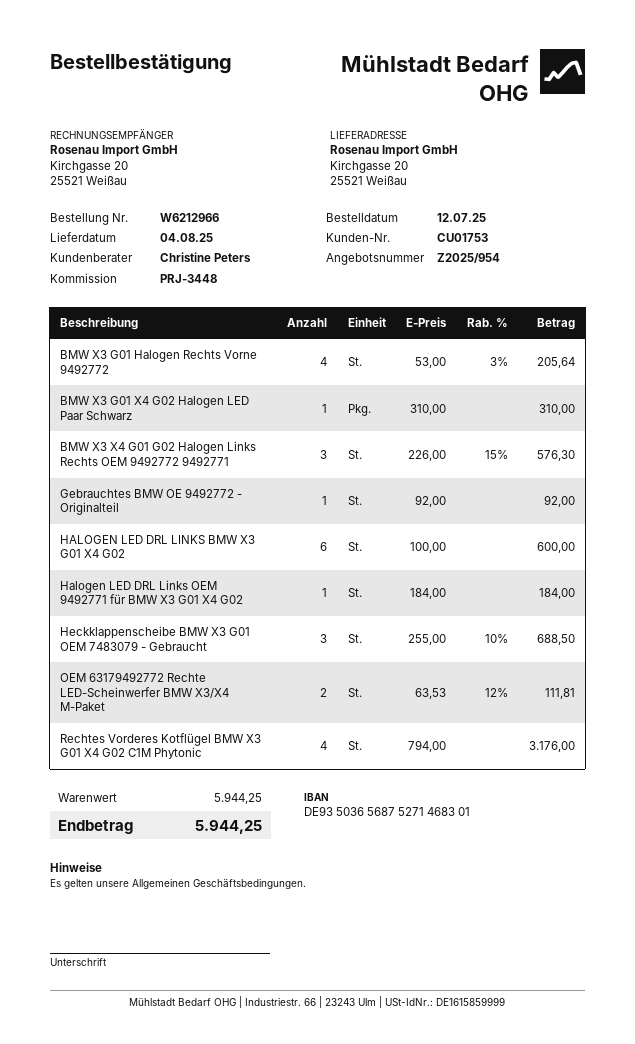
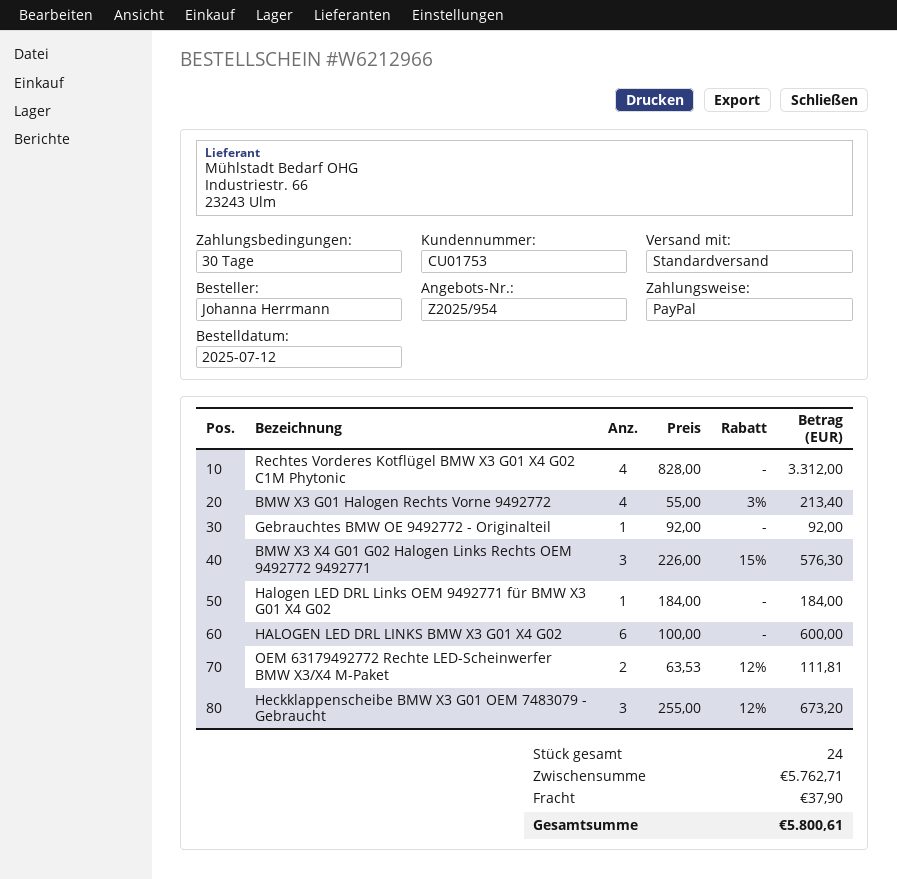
BMW X3 G01 Halogen Rechts Vorne 9492772: 4 x 53.00 - 3% = 205.64 -> 4 x 55.00 - 3% = 213.40
BMW X3 G01 X4 G02 Halogen LED Paar Schwarz: 1 x 310.00 = 310.00 -> none
Heckklappenscheibe BMW X3 G01 OEM 7483079 - Gebraucht: 3 x 255.00 - 10% = 688.50 -> 3 x 255.00 - 12% = 673.20
Rechtes Vorderes Kotflügel BMW X3 G01 X4 G02 C1M Phytonic: 4 x 794.00 = 3176.00 -> 4 x 828.00 = 3312.00
subtotal: 5944.25 -> 5762.71
shipping: none -> 37.90
total: 5944.25 -> 5800.61

